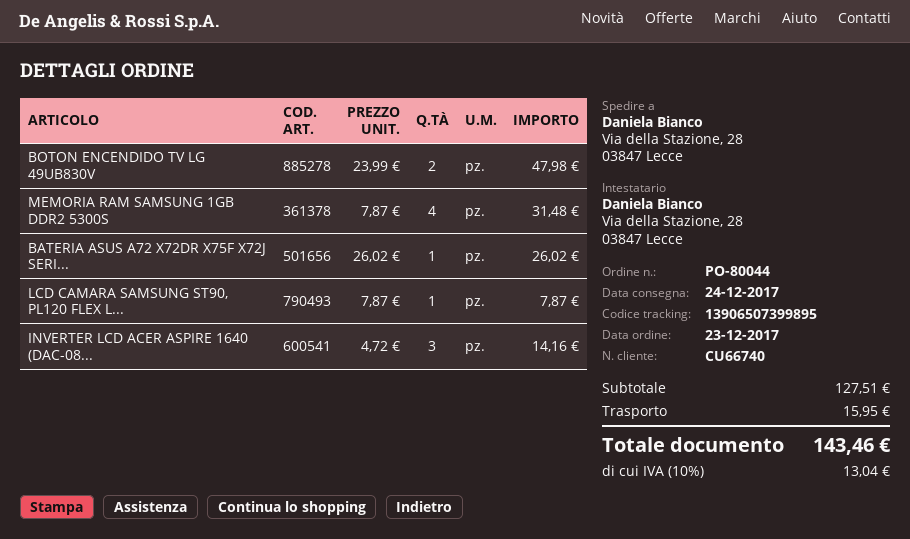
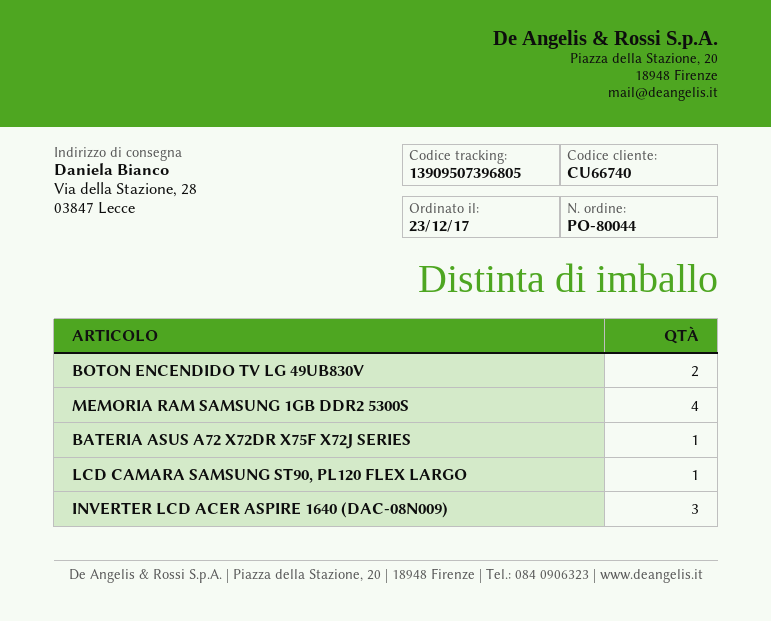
tracking number: 13906507399895 -> 13909507396805

